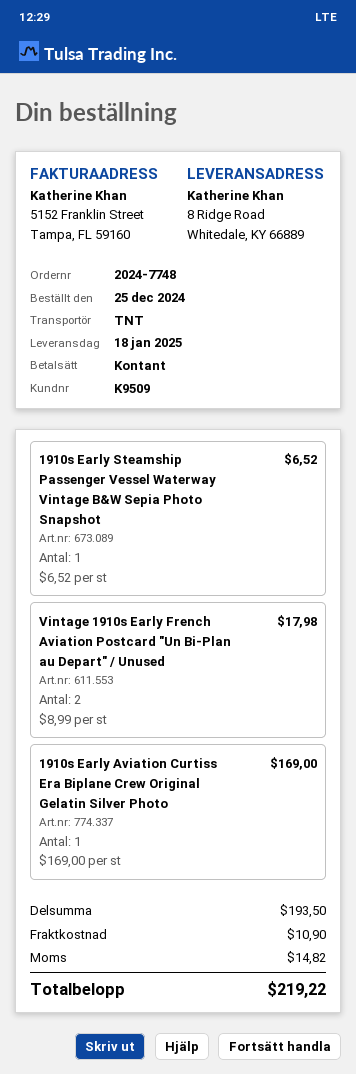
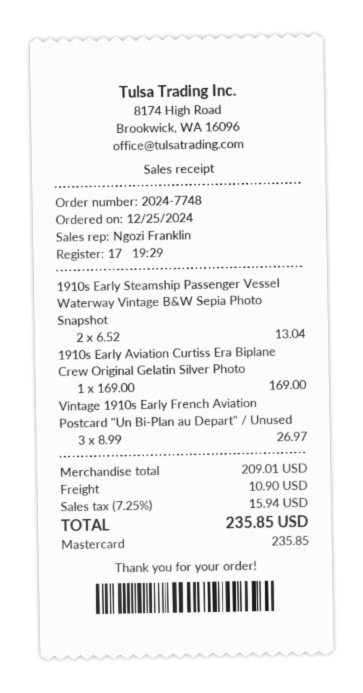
payment method: cash -> Mastercard
1910s Early Steamship Passenger Vessel Waterway Vintage B&W Sepia Photo Snapshot: 1 x 6.52 = 6.52 -> 2 x 6.52 = 13.04
Vintage 1910s Early French Aviation Postcard "Un Bi-Plan au Depart" / Unused: 2 x 8.99 = 17.98 -> 3 x 8.99 = 26.97
subtotal: 193.50 -> 209.01
tax: 14.82 -> 15.94
total: 219.22 -> 235.85

